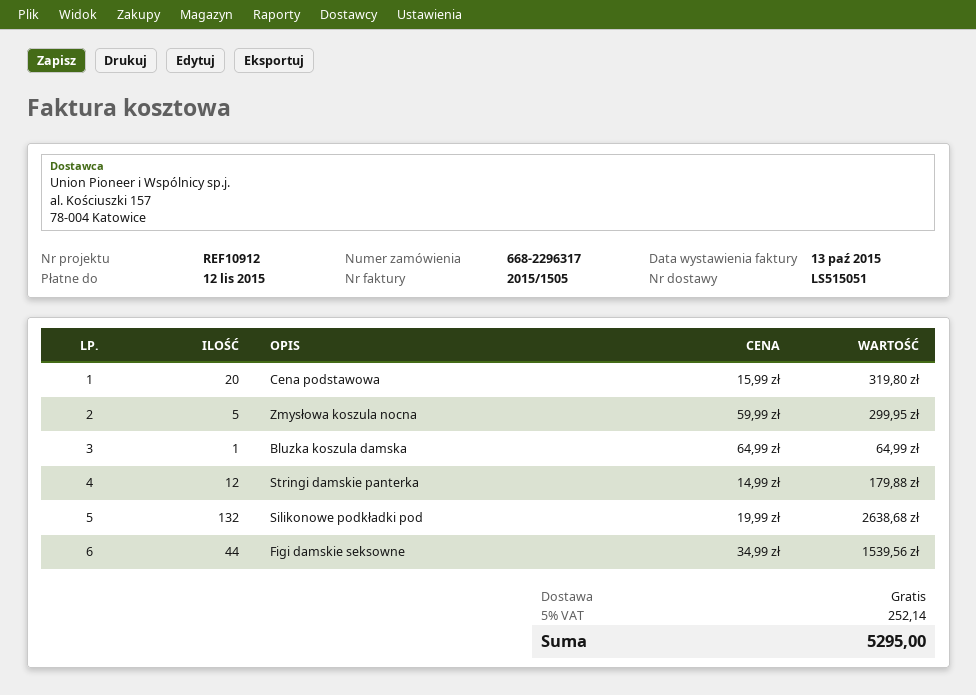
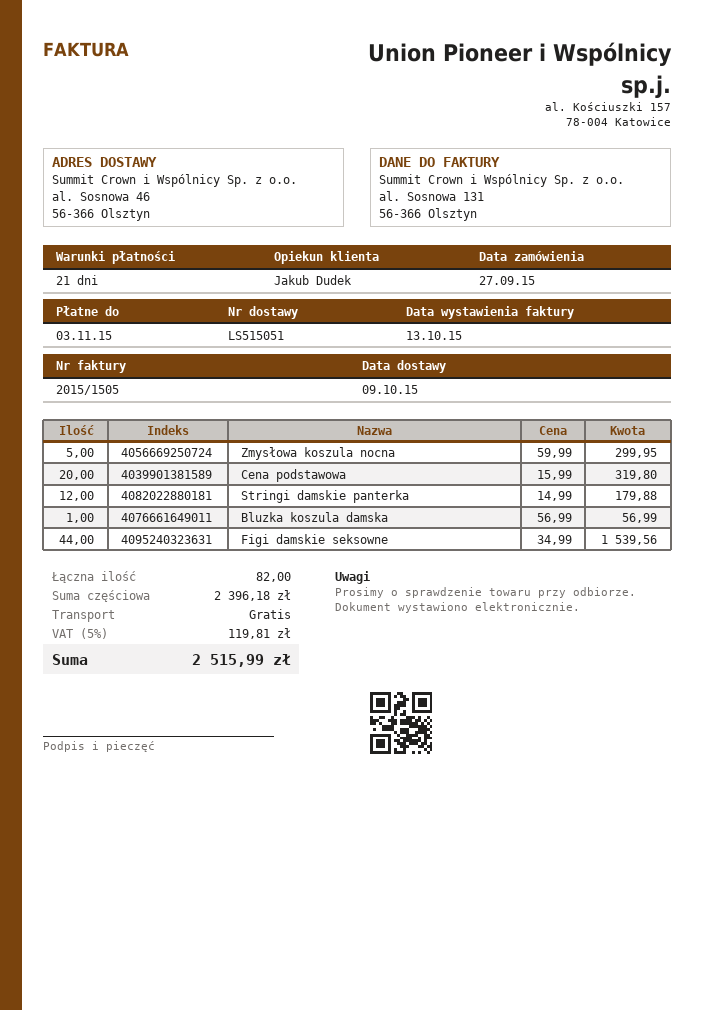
due date: 2015-11-12 -> 2015-11-03
Bluzka koszula damska: 1 x 64.99 = 64.99 -> 1 x 56.99 = 56.99
Silikonowe podkładki pod: 132 x 19.99 = 2638.68 -> none
tax: 5% = 252.14 -> 5% = 119.81
total: 5295.00 -> 2515.99

